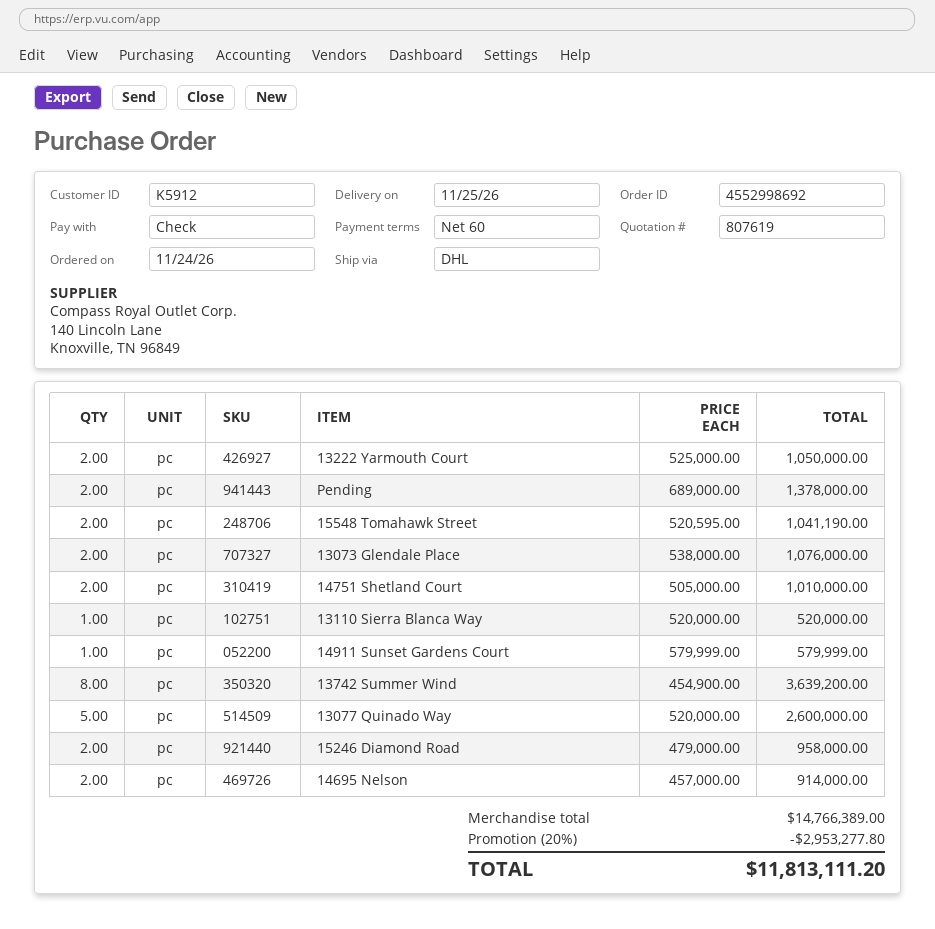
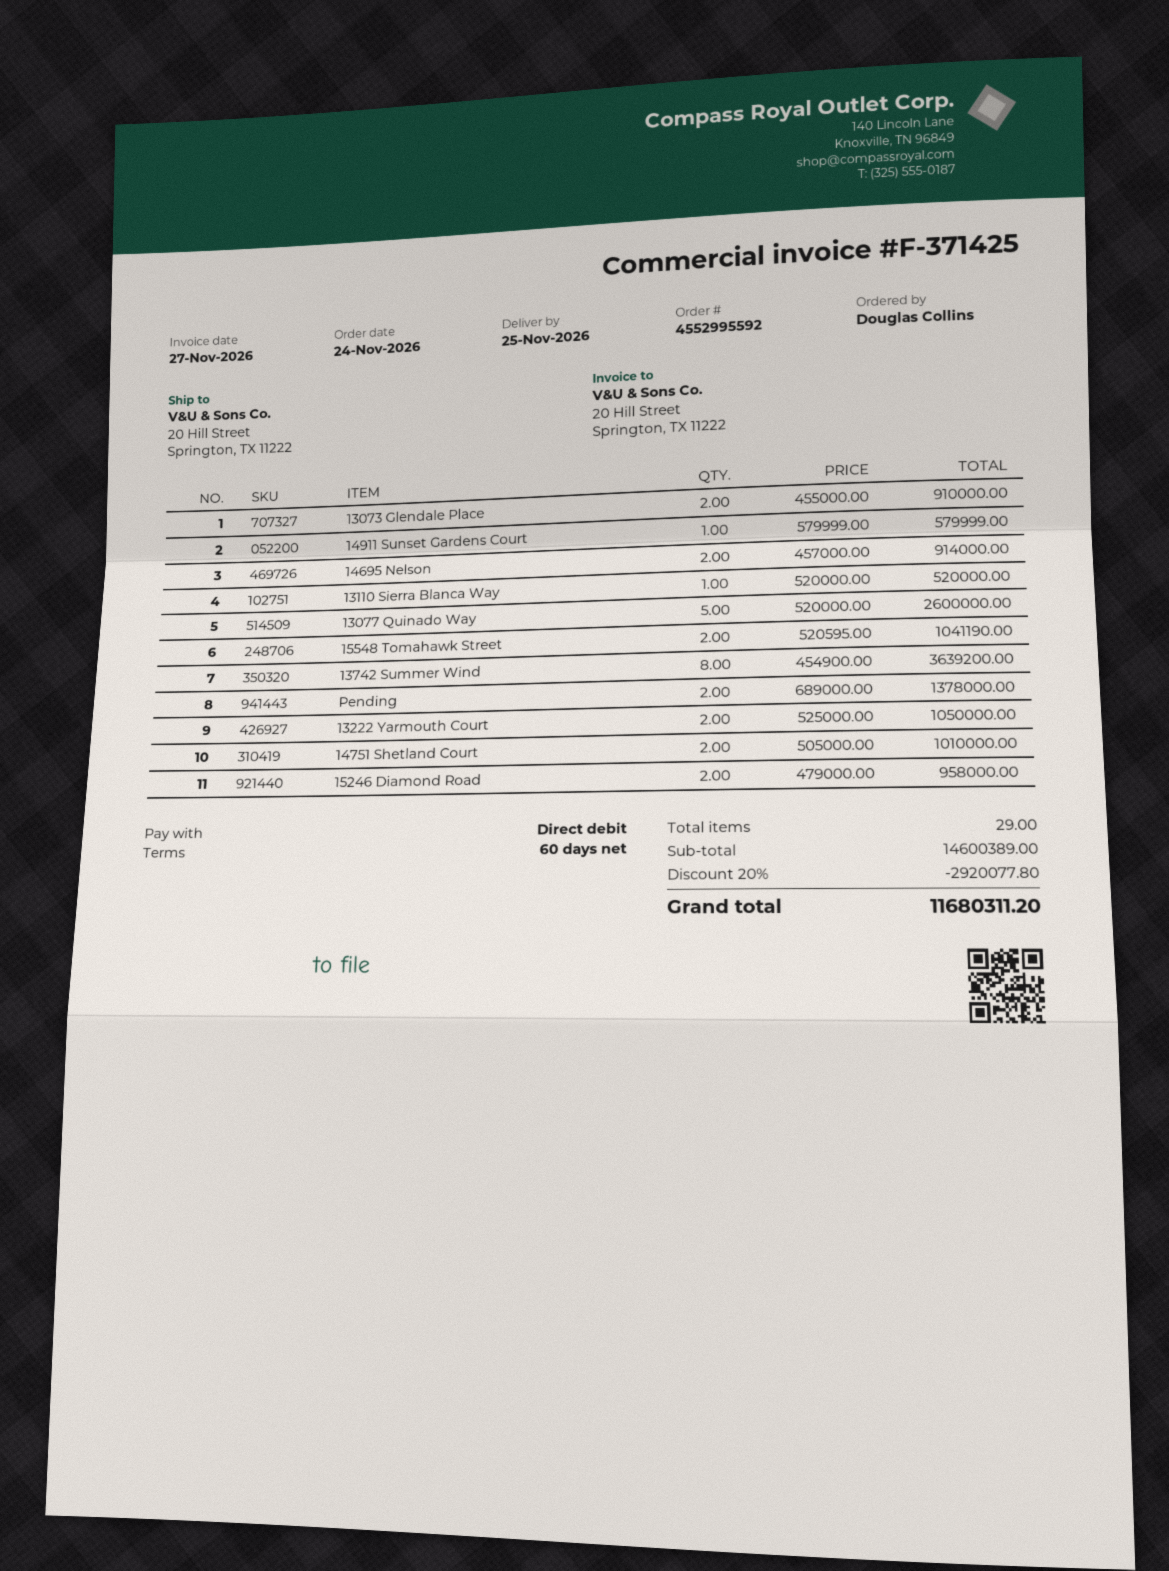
order number: 4552998692 -> 4552995592
payment method: cheque -> direct debit
13073 Glendale Place: 2 x 538000.00 = 1076000.00 -> 2 x 455000.00 = 910000.00
subtotal: 14766389.00 -> 14600389.00
discount: 20% = 2953277.80 -> 20% = 2920077.80
total: 11813111.20 -> 11680311.20

